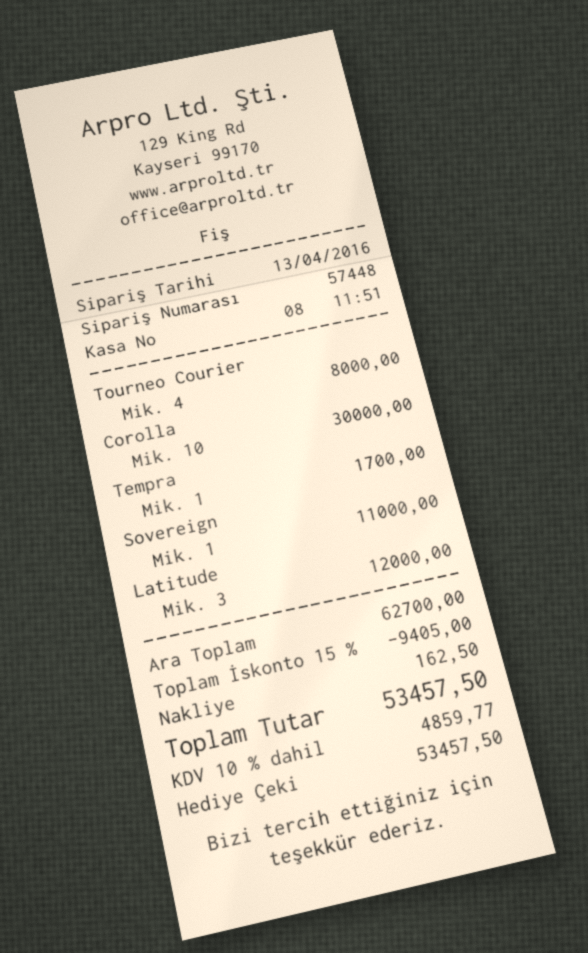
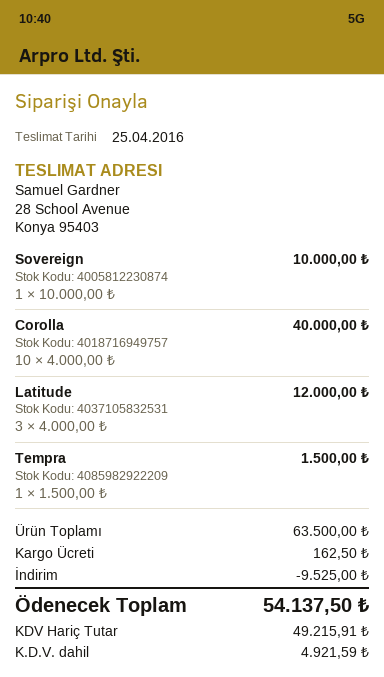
Tourneo Courier: 4 for 8000.00 -> none
Corolla: 10 for 30000.00 -> 10 for 40000.00
Tempra: 1 for 1700.00 -> 1 for 1500.00
Sovereign: 1 for 11000.00 -> 1 for 10000.00
subtotal: 62700.00 -> 63500.00
discount: 9405.00 -> 9525.00
tax: 4859.77 -> 4921.59
total: 53457.50 -> 54137.50

